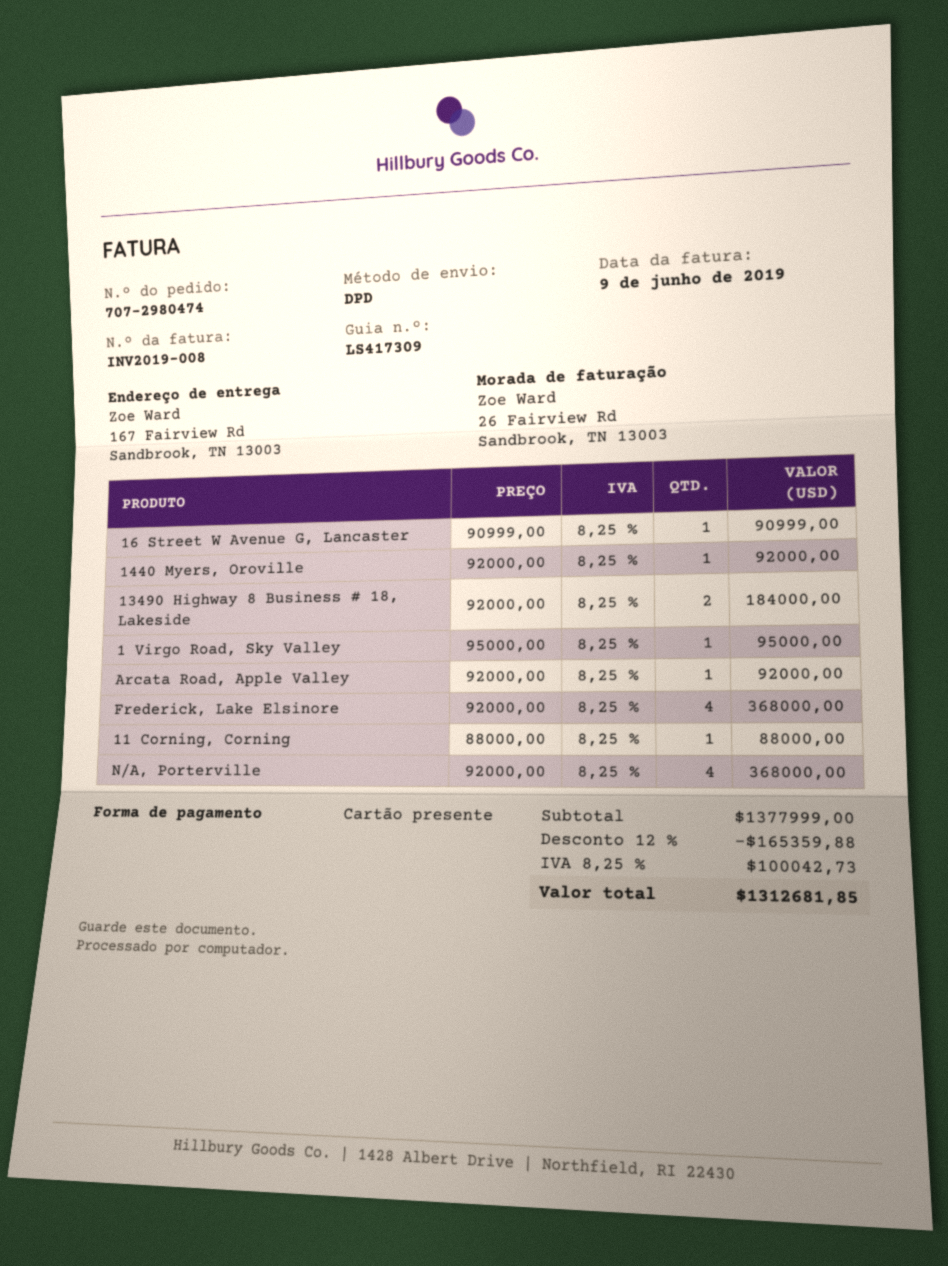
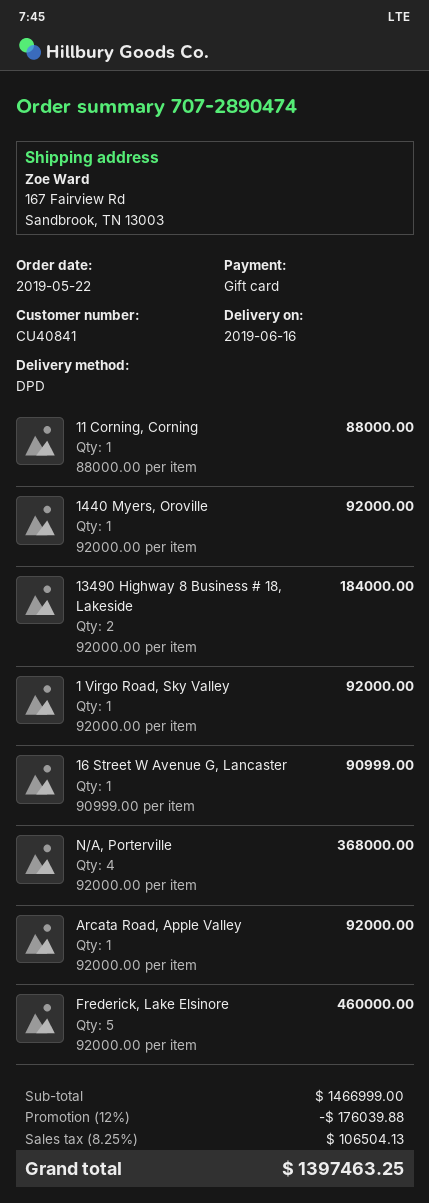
order number: 707-2980474 -> 707-2890474
1 Virgo Road, Sky Valley: 1 x 95000.00 = 95000.00 -> 1 x 92000.00 = 92000.00
Frederick, Lake Elsinore: 4 x 92000.00 = 368000.00 -> 5 x 92000.00 = 460000.00
subtotal: 1377999.00 -> 1466999.00
discount: 12% = 165359.88 -> 12% = 176039.88
tax: 8.25% = 100042.73 -> 8.25% = 106504.13
total: 1312681.85 -> 1397463.25

